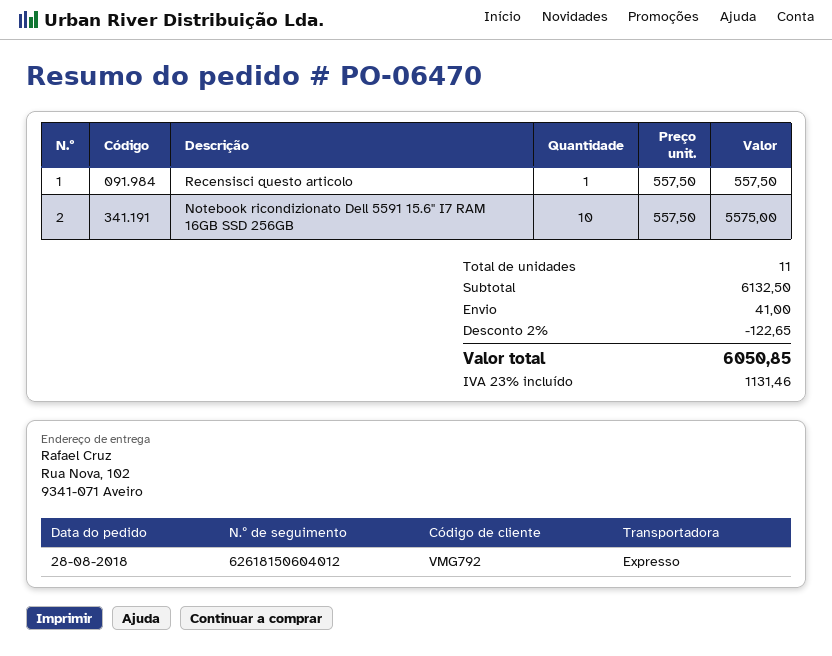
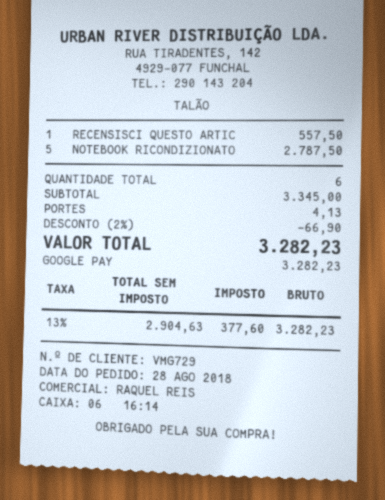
customer number: VMG792 -> VMG729
Notebook ricondizionato Dell 5591 15.6" I7 RAM 16GB SSD 256GB: 10 for 5575.00 -> 5 for 2787.50
total quantity: 11 -> 6
subtotal: 6132.50 -> 3345.00
discount: 2% = 122.65 -> 2% = 66.90
shipping: 41.00 -> 4.13
tax: 23% = 1131.46 -> 13% = 377.60
total: 6050.85 -> 3282.23

